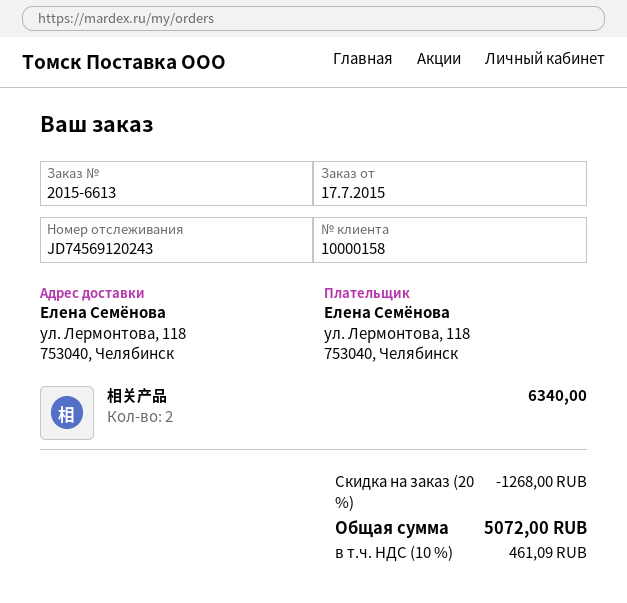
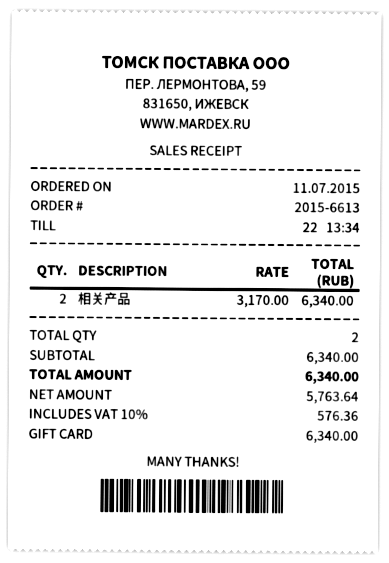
order date: 2015-07-17 -> 2015-07-11
discount: 20% = 1268.00 -> none
tax: 10% = 461.09 -> 10% = 576.36
total: 5072.00 -> 6340.00

